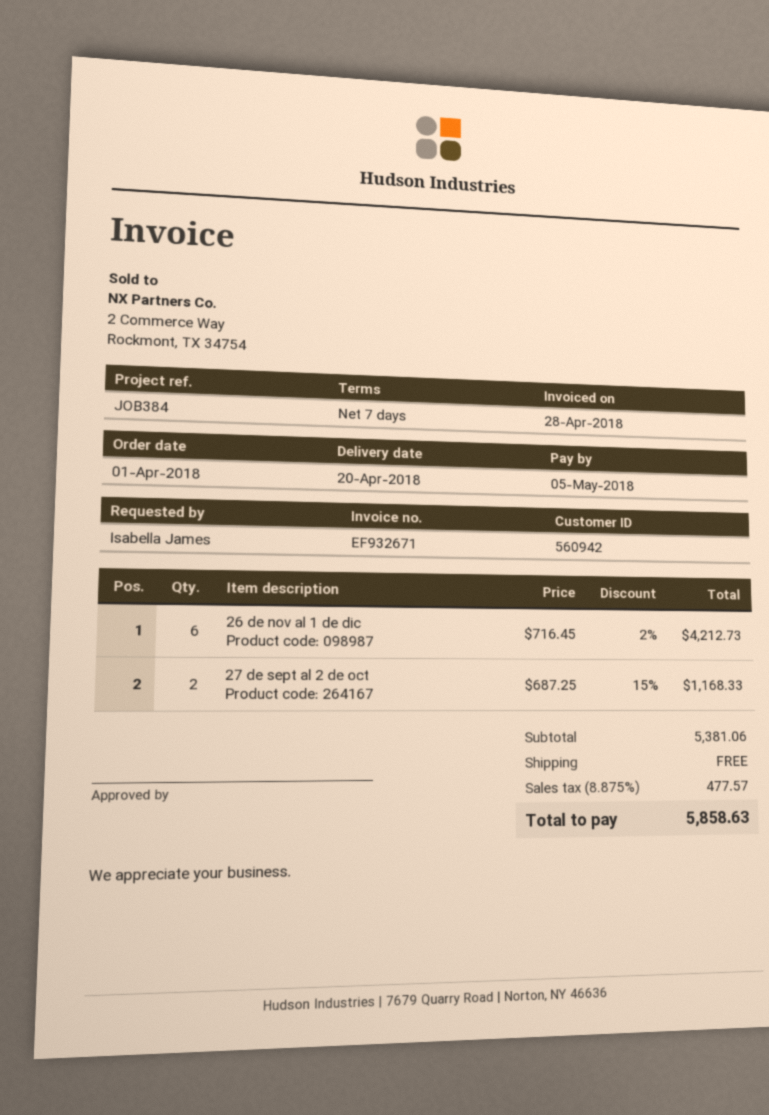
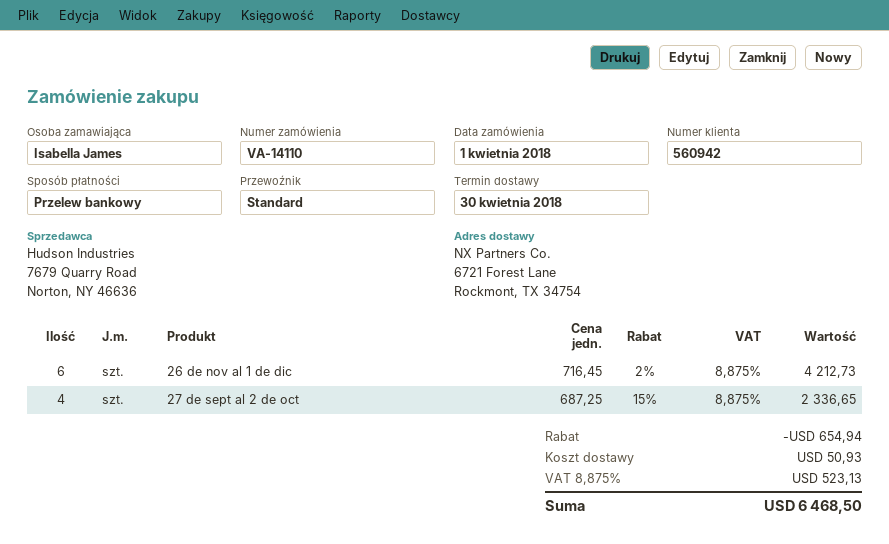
delivery date: 2018-04-20 -> 2018-04-30
27 de sept al 2 de oct: 2 x 687.25 - 15% = 1168.33 -> 4 x 687.25 - 15% = 2336.65
discount: none -> 654.94
shipping: 0.00 -> 50.93
tax: 8.875% = 477.57 -> 8.875% = 523.13
total: 5858.63 -> 6468.50

